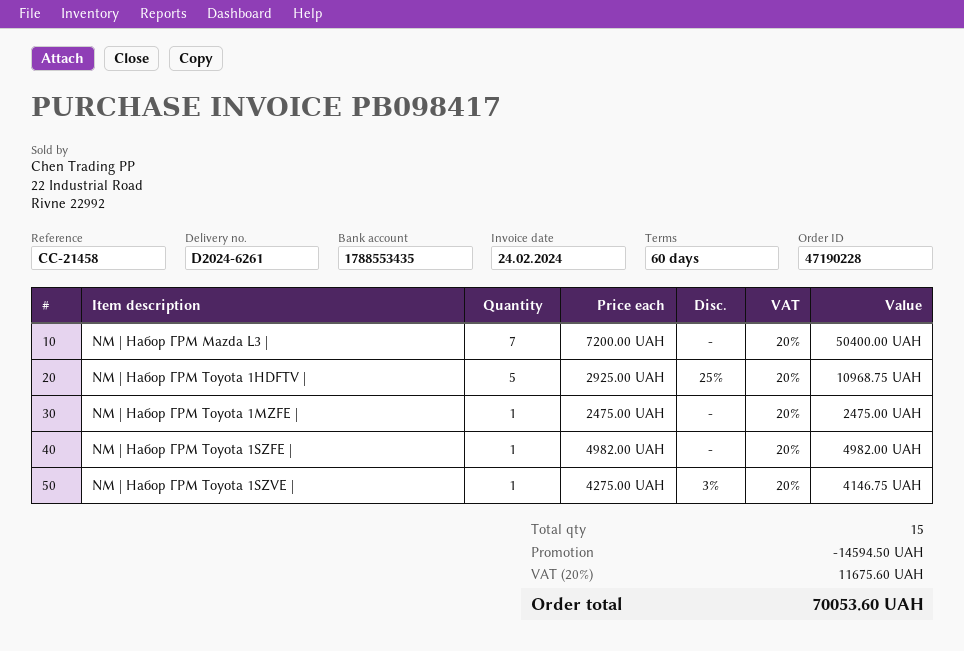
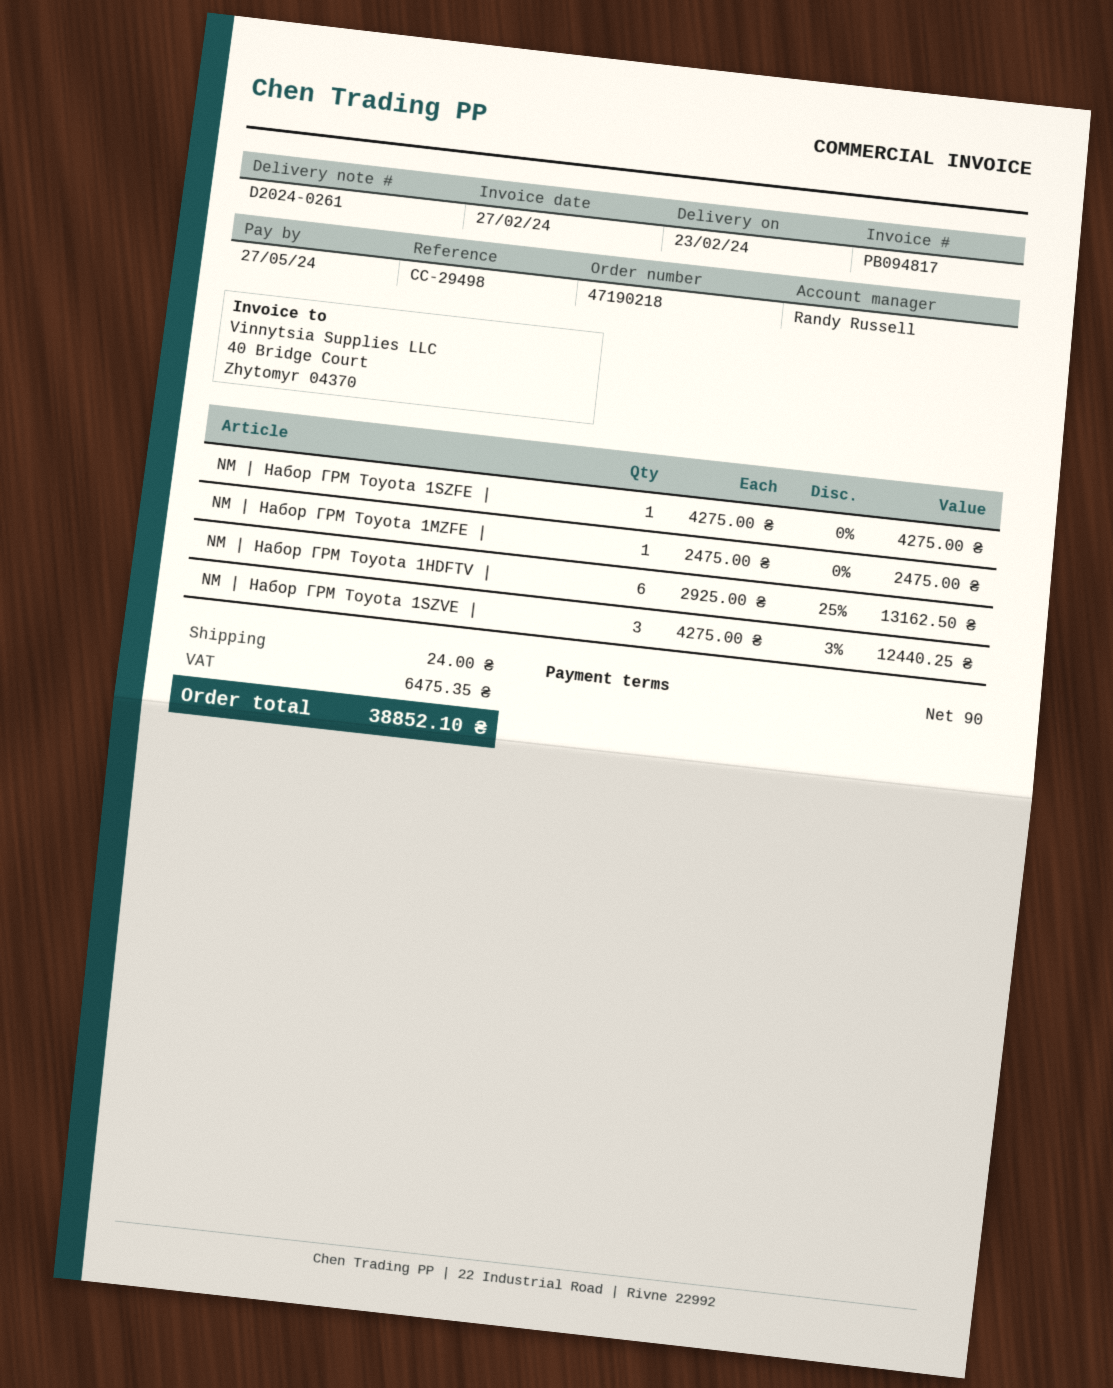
order number: 47190228 -> 47190218
delivery note number: D2024-6261 -> D2024-0261
invoice number: PB098417 -> PB094817
invoice date: 2024-02-24 -> 2024-02-27
payment terms: 60 days -> 90 days
reference: CC-21458 -> CC-29498
NM | Набор ГРМ Mazda L3 |: 7 x 7200.00 = 50400.00 -> none
NM | Набор ГРМ Toyota 1HDFTV |: 5 x 2925.00 - 25% = 10968.75 -> 6 x 2925.00 - 25% = 13162.50
NM | Набор ГРМ Toyota 1SZFE |: 1 x 4982.00 = 4982.00 -> 1 x 4275.00 = 4275.00
NM | Набор ГРМ Toyota 1SZVE |: 1 x 4275.00 - 3% = 4146.75 -> 3 x 4275.00 - 3% = 12440.25
discount: 14594.50 -> none
shipping: none -> 24.00
tax: 11675.60 -> 6475.35
total: 70053.60 -> 38852.10

